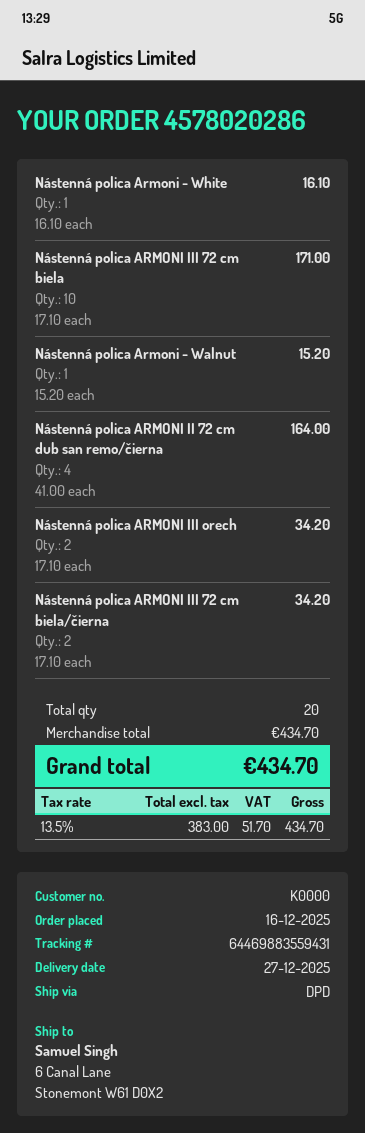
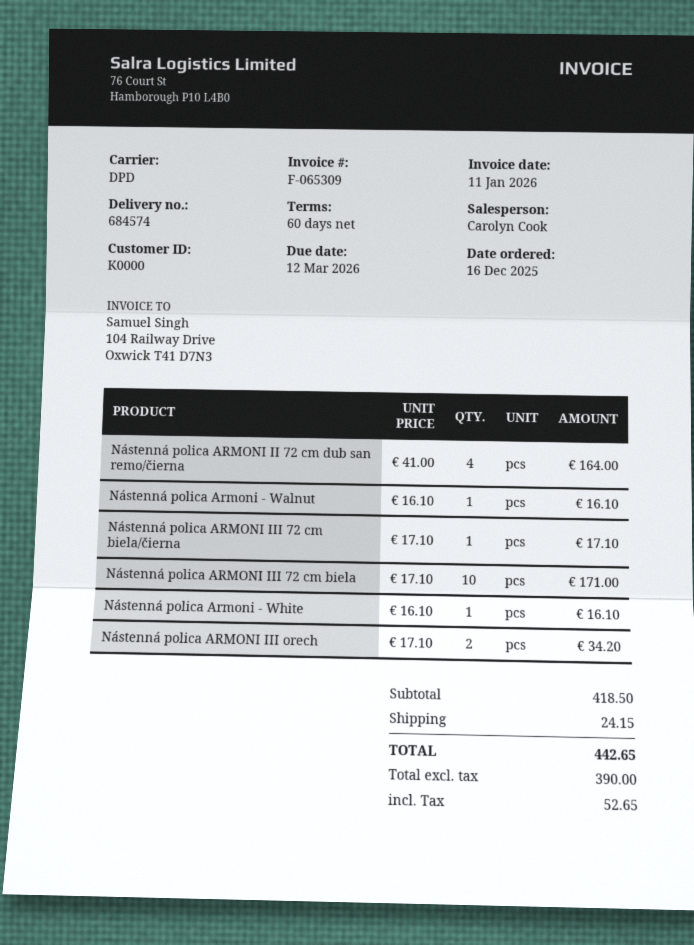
Nástenná polica Armoni - Walnut: 1 x 15.20 = 15.20 -> 1 x 16.10 = 16.10
Nástenná polica ARMONI III 72 cm biela/čierna: 2 x 17.10 = 34.20 -> 1 x 17.10 = 17.10
subtotal: 434.70 -> 418.50
shipping: none -> 24.15
net: 383.00 -> 390.00
tax: 51.70 -> 52.65
total: 434.70 -> 442.65

